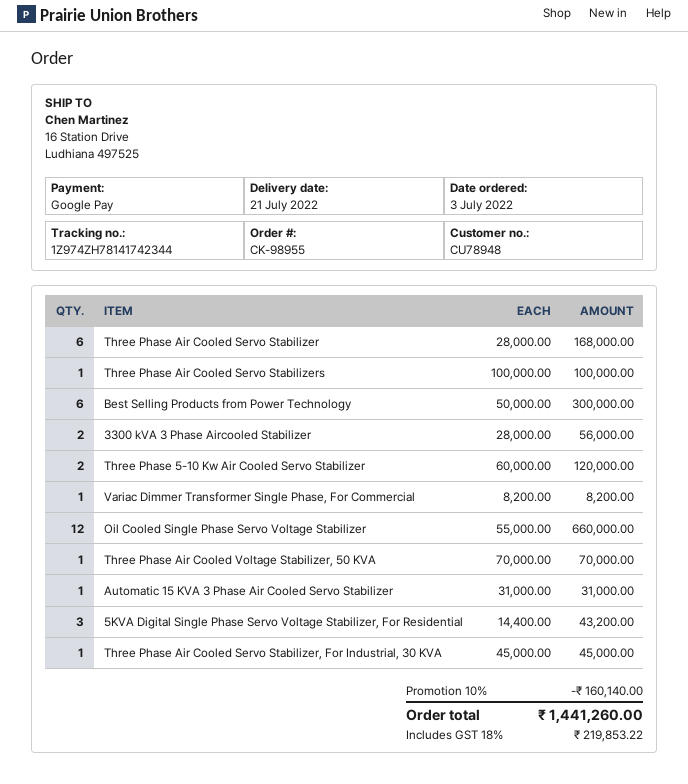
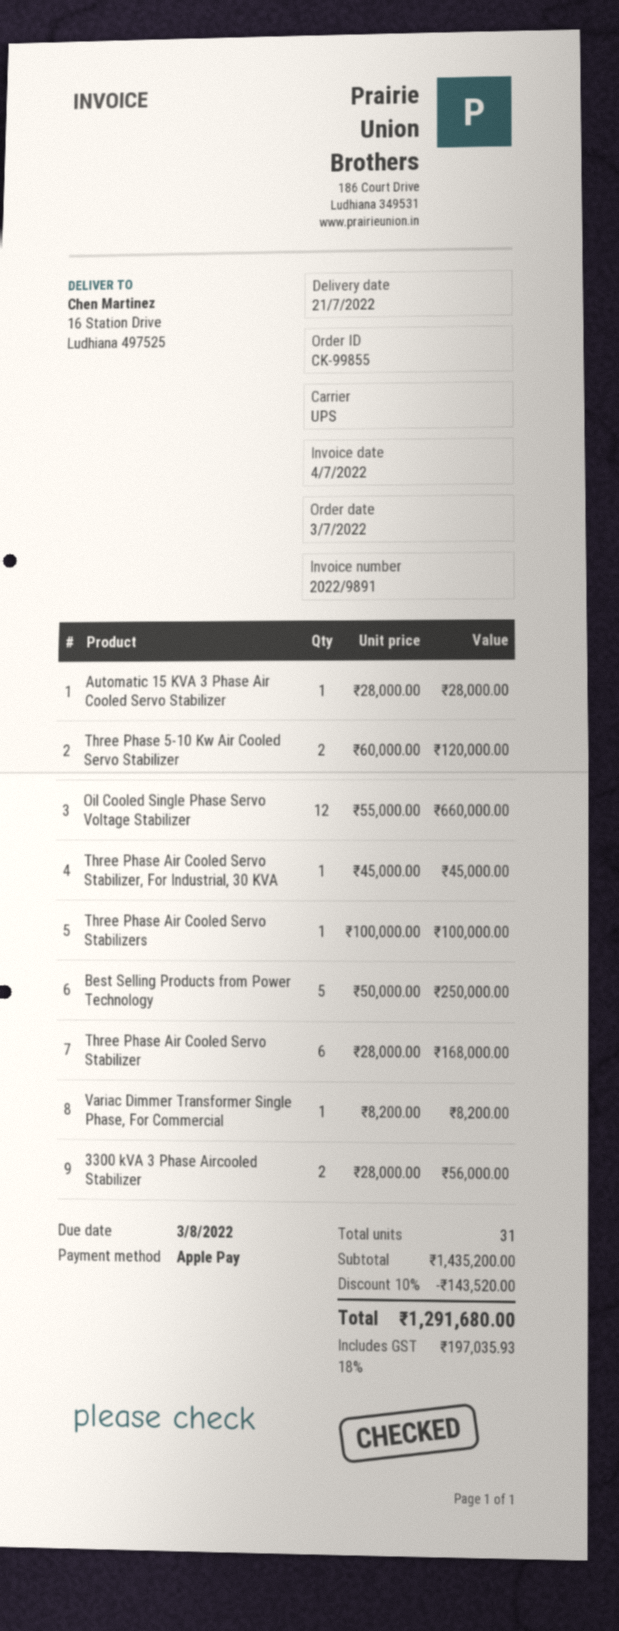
order number: CK-98955 -> CK-99855
payment method: Google Pay -> Apple Pay
Best Selling Products from Power Technology: 6 x 50000.00 = 300000.00 -> 5 x 50000.00 = 250000.00
Three Phase Air Cooled Voltage Stabilizer, 50 KVA: 1 x 70000.00 = 70000.00 -> none
Automatic 15 KVA 3 Phase Air Cooled Servo Stabilizer: 1 x 31000.00 = 31000.00 -> 1 x 28000.00 = 28000.00
5KVA Digital Single Phase Servo Voltage Stabilizer, For Residential: 3 x 14400.00 = 43200.00 -> none
discount: 10% = 160140.00 -> 10% = 143520.00
tax: 18% = 219853.22 -> 18% = 197035.93
total: 1441260.00 -> 1291680.00

